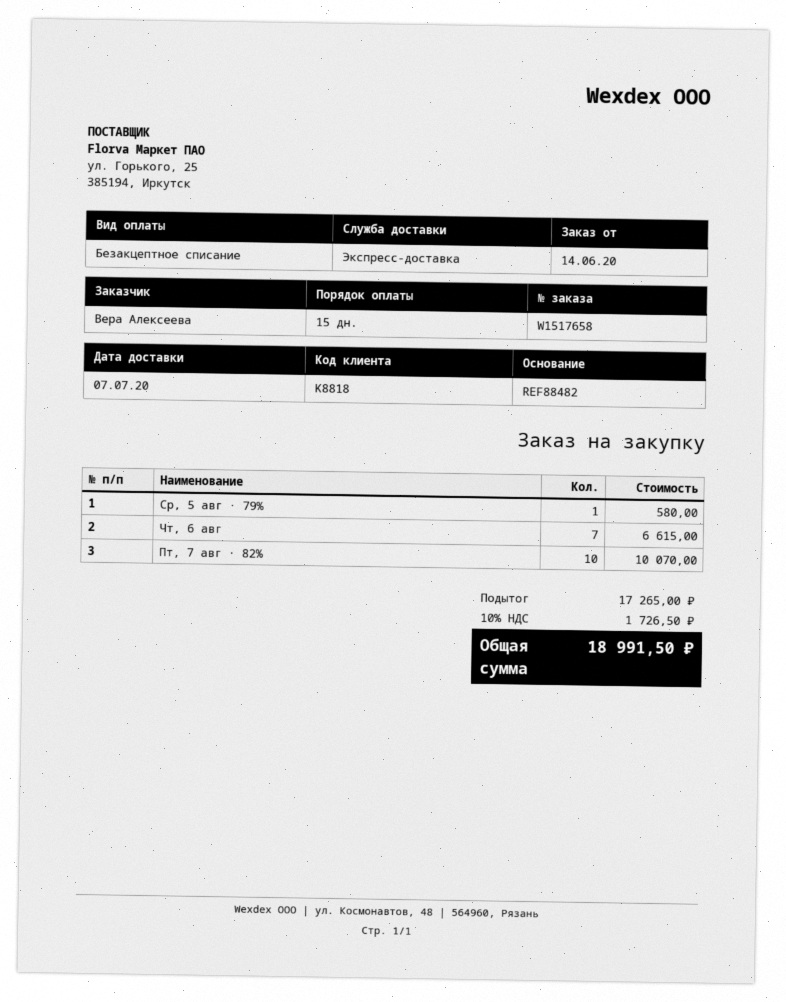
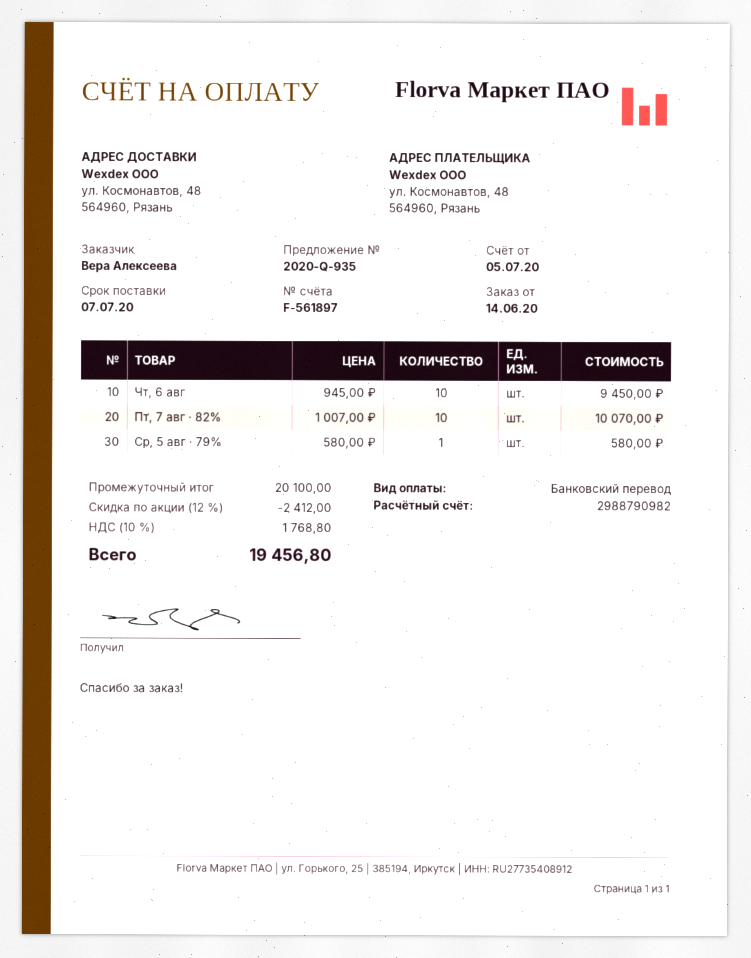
payment method: direct debit -> bank transfer
Чт, 6 авг: 7 for 6615.00 -> 10 for 9450.00
subtotal: 17265.00 -> 20100.00
discount: none -> 12% = 2412.00
tax: 10% = 1726.50 -> 10% = 1768.80
total: 18991.50 -> 19456.80

